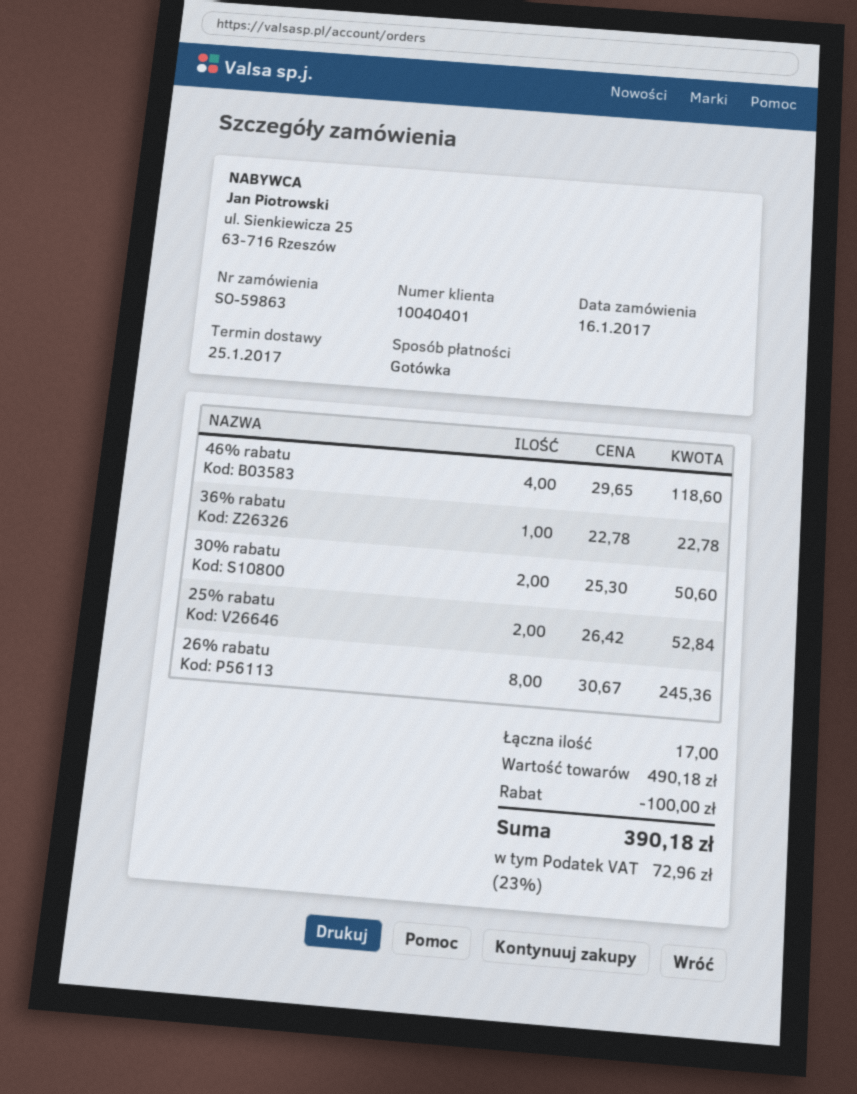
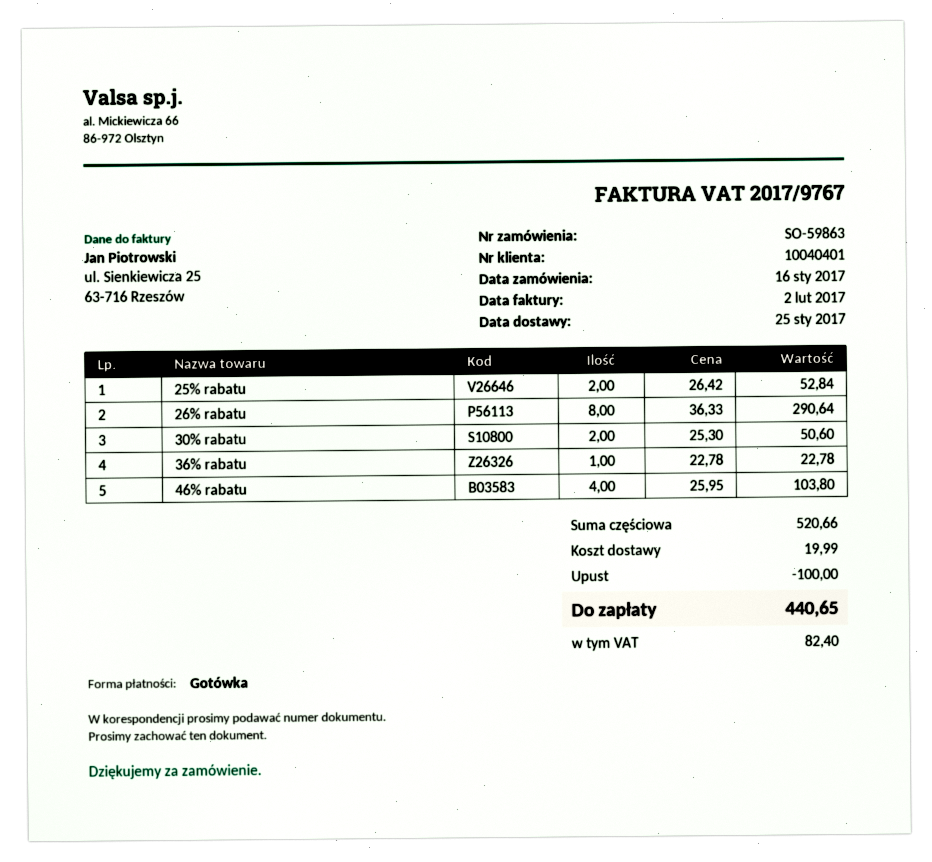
46% rabatu: 4 x 29.65 = 118.60 -> 4 x 25.95 = 103.80
26% rabatu: 8 x 30.67 = 245.36 -> 8 x 36.33 = 290.64
subtotal: 490.18 -> 520.66
shipping: none -> 19.99
tax: 72.96 -> 82.40
total: 390.18 -> 440.65

